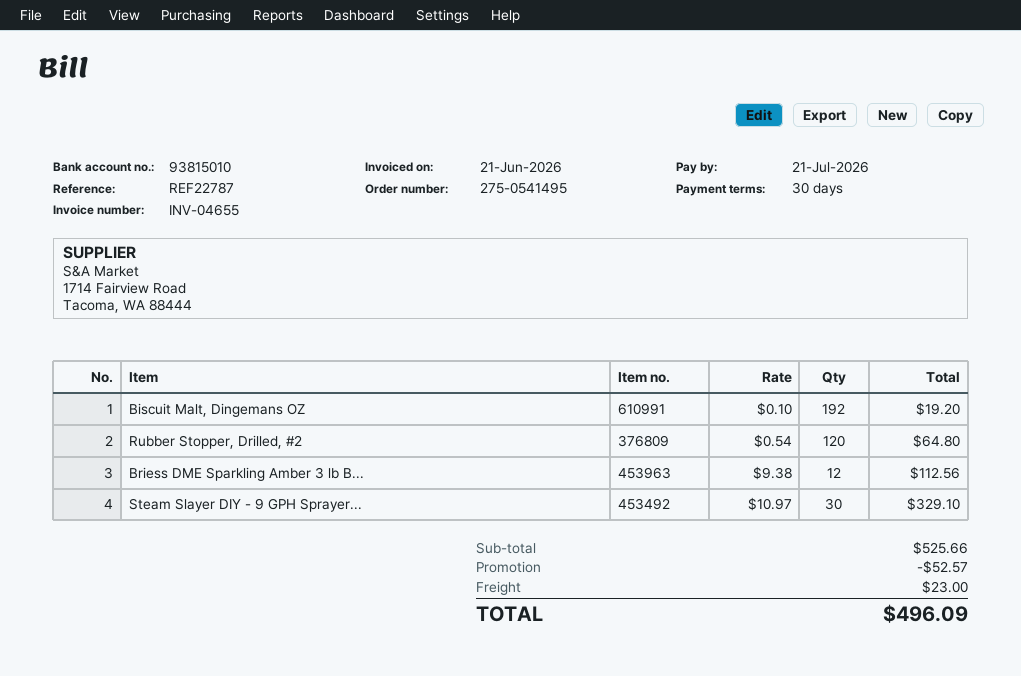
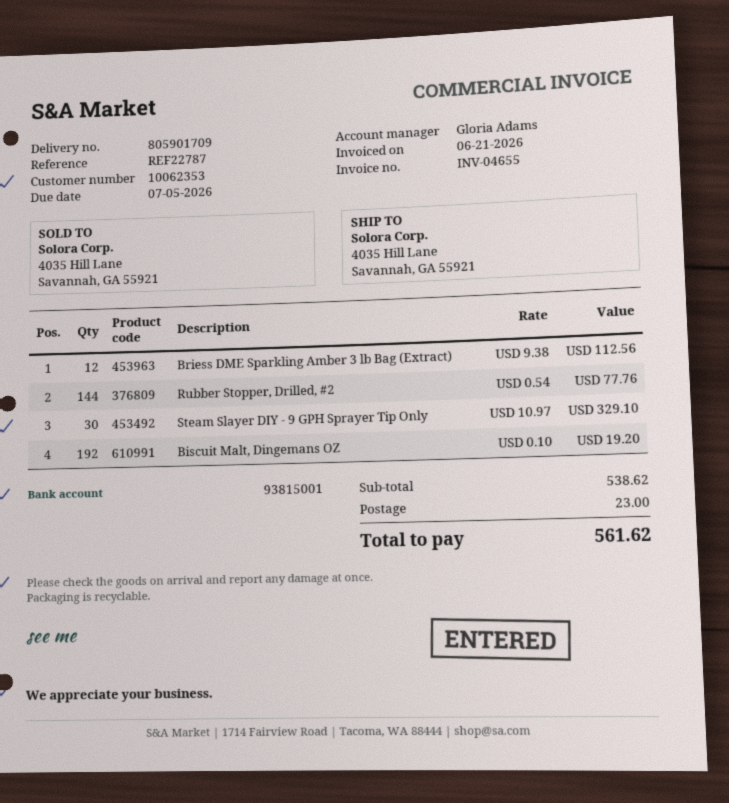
due date: 2026-07-21 -> 2026-07-05
bank account: 93815010 -> 93815001
Rubber Stopper, Drilled, #2: 120 x 0.54 = 64.80 -> 144 x 0.54 = 77.76
subtotal: 525.66 -> 538.62
discount: 52.57 -> none
total: 496.09 -> 561.62

